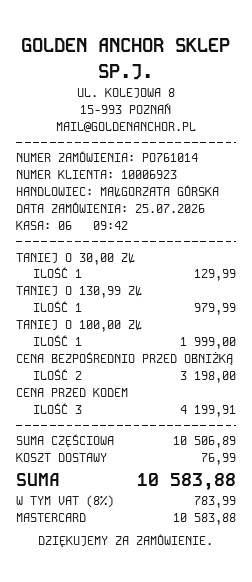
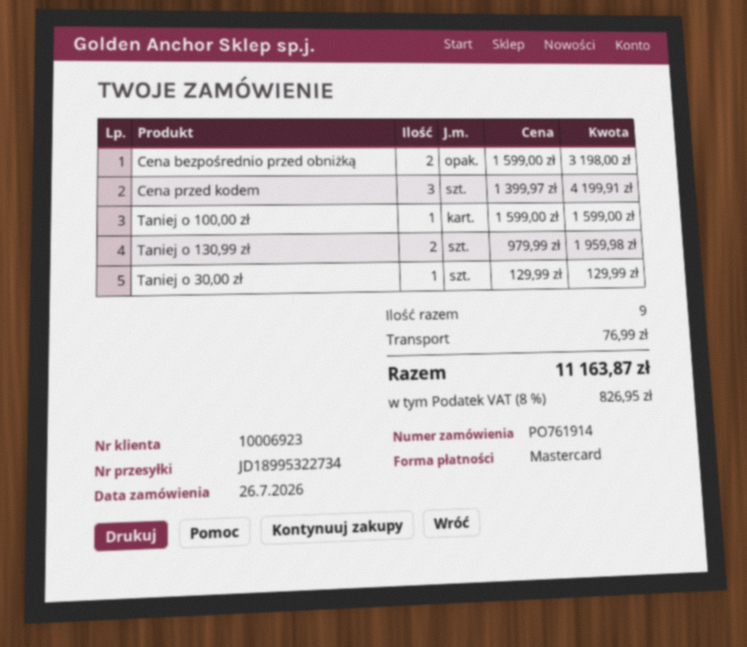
order number: PO761014 -> PO761914
order date: 2026-07-25 -> 2026-07-26
TANIEJ O 130,99 ZŁ: 1 for 979.99 -> 2 for 1959.98
TANIEJ O 100,00 ZŁ: 1 for 1999.00 -> 1 for 1599.00
tax: 8% = 783.99 -> 8% = 826.95
total: 10583.88 -> 11163.87

